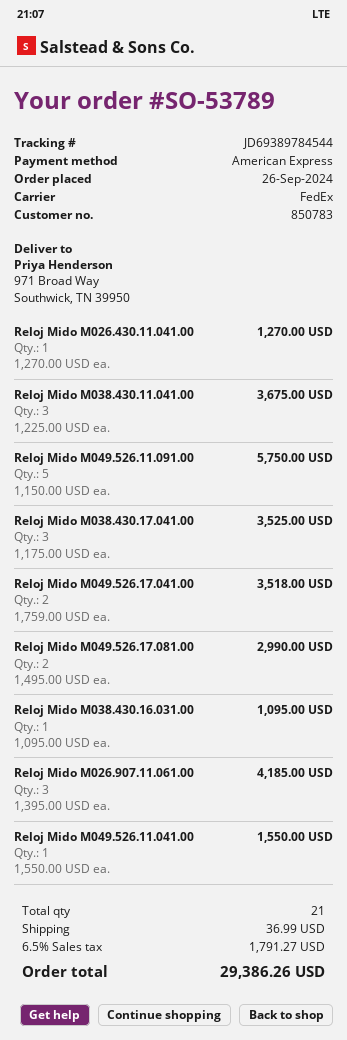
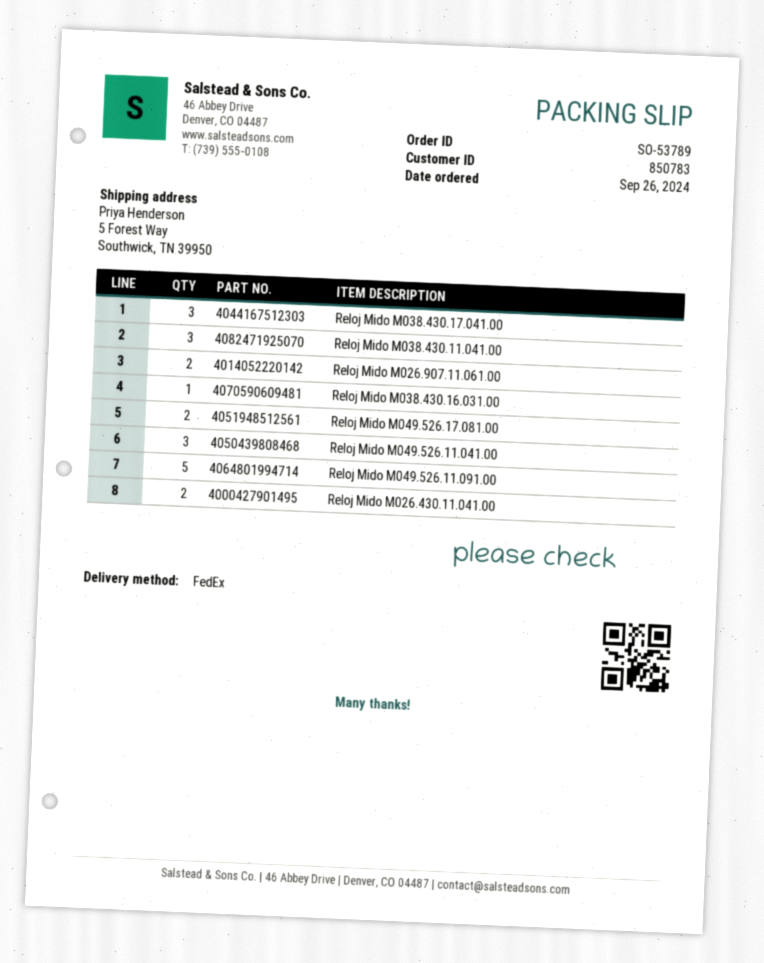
ship to: 971 Broad Way, Southwick, TN 39950 -> 5 Forest Way, Southwick, TN 39950
Reloj Mido M026.430.11.041.00: 1 -> 2
Reloj Mido M049.526.17.041.00: 2 -> none
Reloj Mido M026.907.11.061.00: 3 -> 2
Reloj Mido M049.526.11.041.00: 1 -> 3

